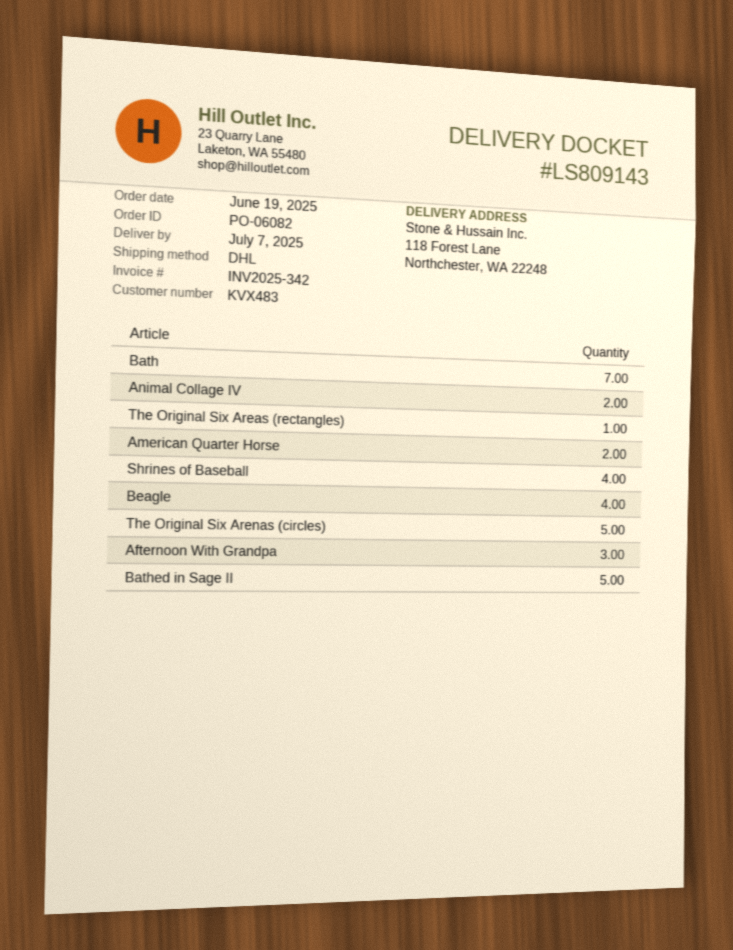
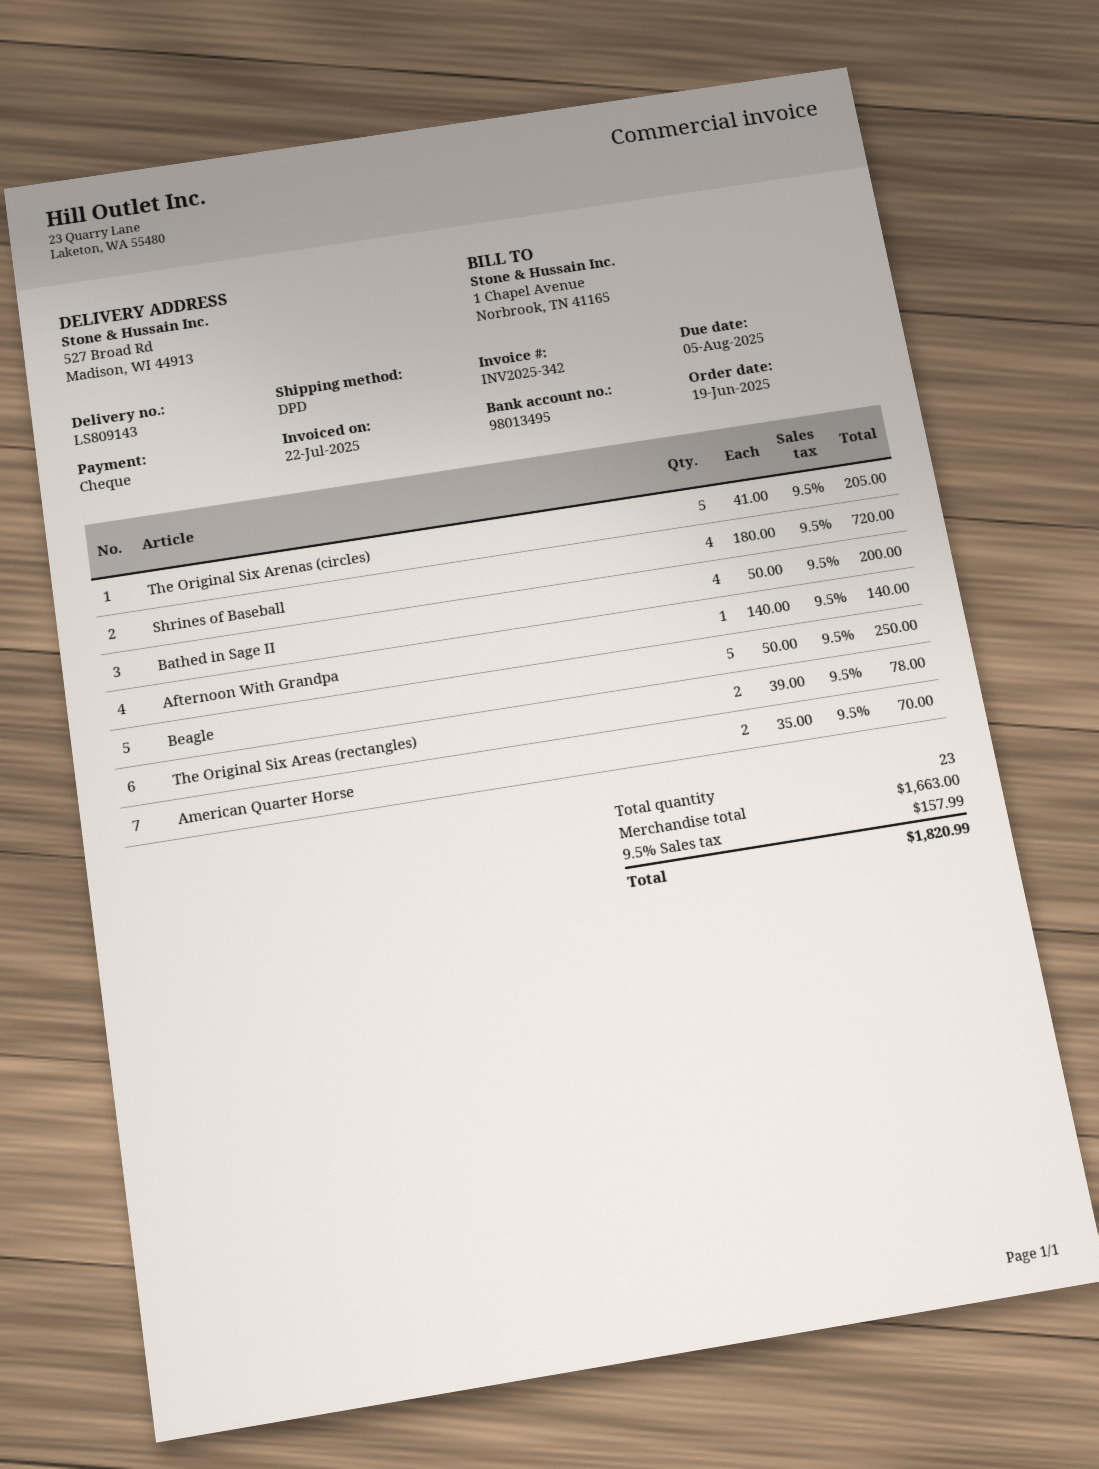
shipping method: DHL -> DPD
ship to: 118 Forest Lane, Northchester, WA 22248 -> 527 Broad Rd, Madison, WI 44913
Bath: 7 -> none
Animal Collage IV: 2 -> none
The Original Six Areas (rectangles): 1 -> 2
Beagle: 4 -> 5
Afternoon With Grandpa: 3 -> 1
Bathed in Sage II: 5 -> 4

